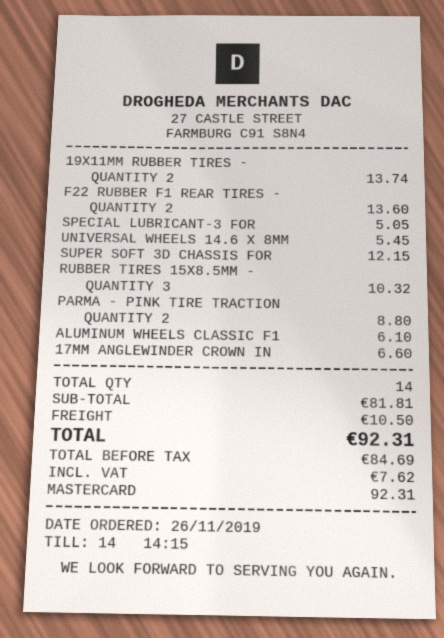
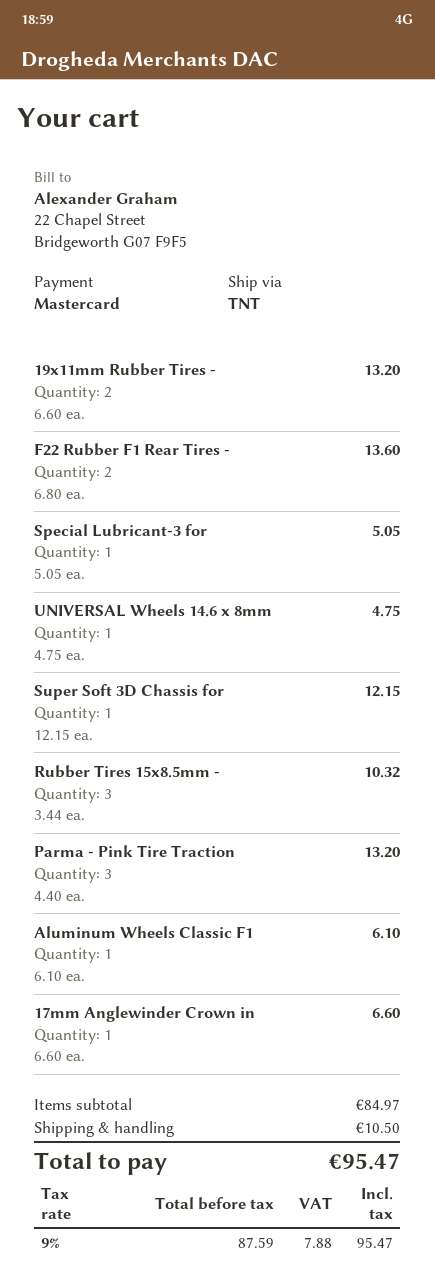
19X11MM RUBBER TIRES -: 2 for 13.74 -> 2 for 13.20
UNIVERSAL WHEELS 14.6 X 8MM: 1 for 5.45 -> 1 for 4.75
PARMA - PINK TIRE TRACTION: 2 for 8.80 -> 3 for 13.20
subtotal: 81.81 -> 84.97
net: 84.69 -> 87.59
tax: 7.62 -> 7.88
total: 92.31 -> 95.47

